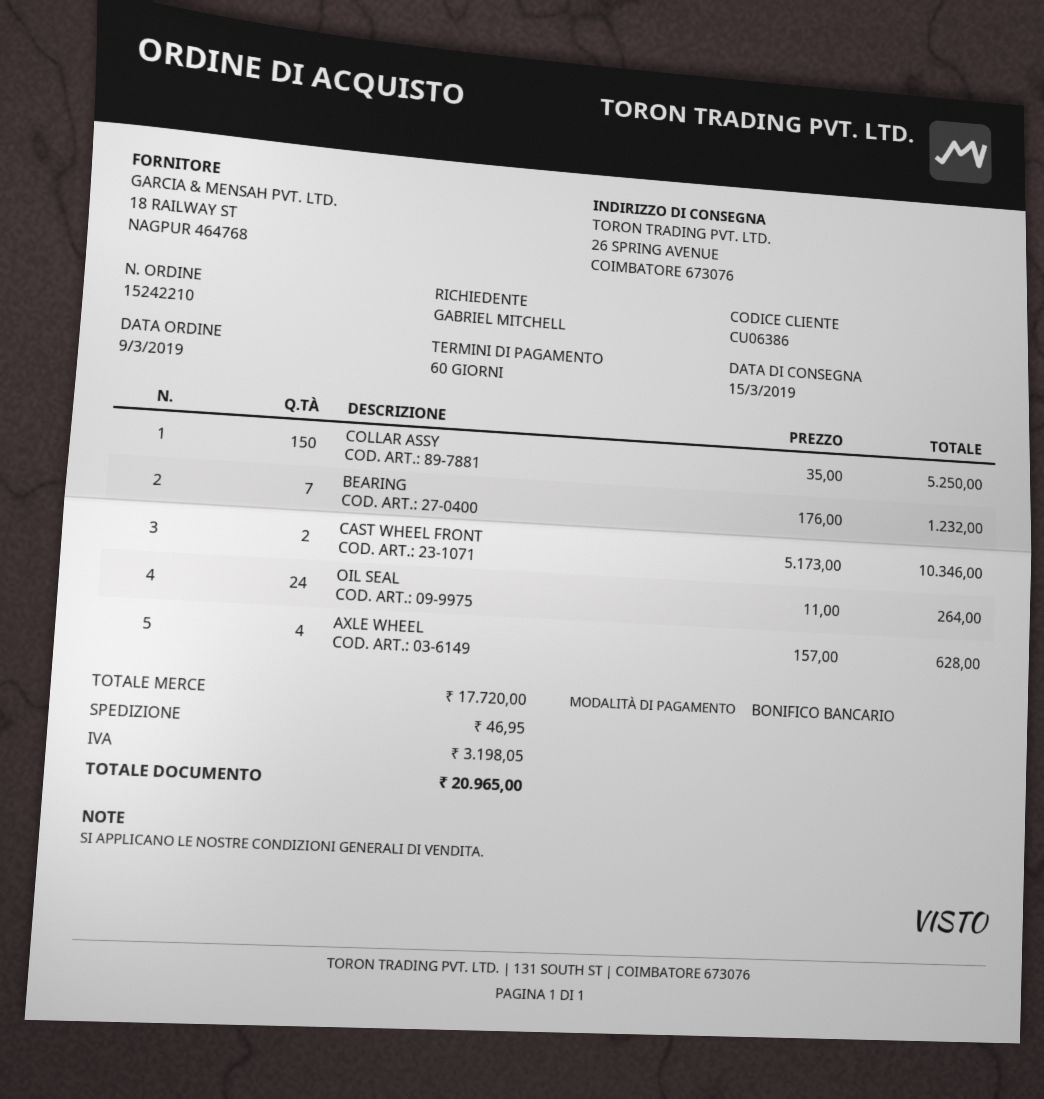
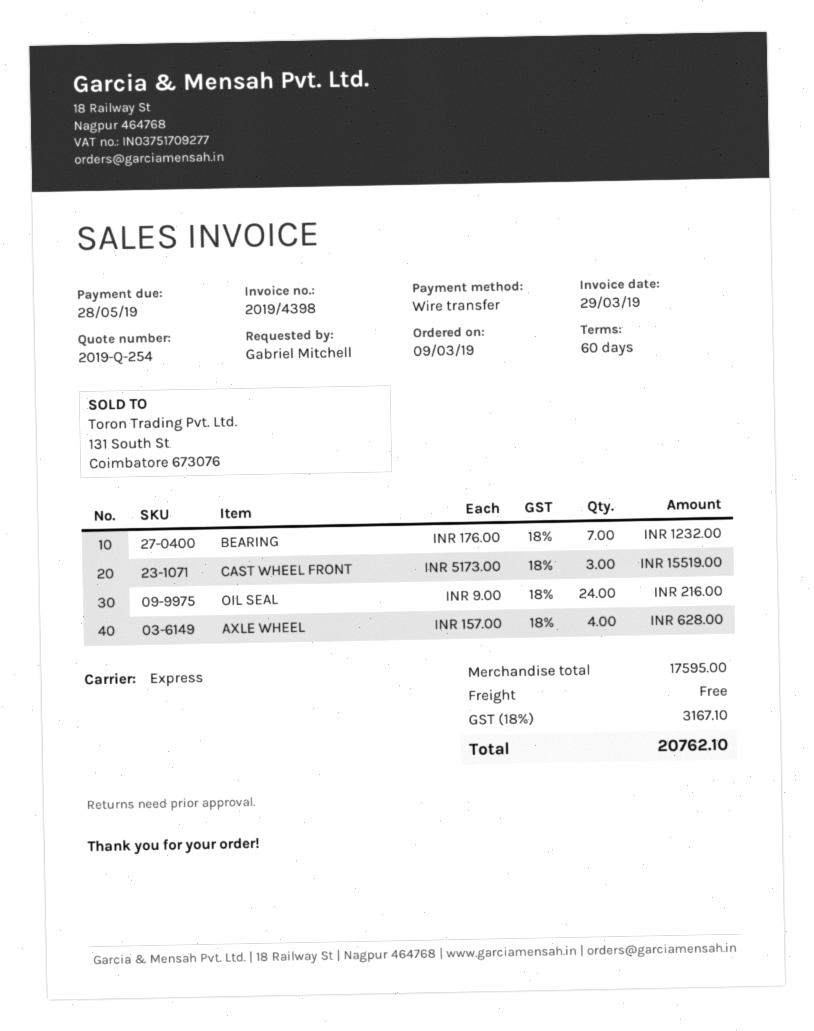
COLLAR ASSY: 150 x 35.00 = 5250.00 -> none
CAST WHEEL FRONT: 2 x 5173.00 = 10346.00 -> 3 x 5173.00 = 15519.00
OIL SEAL: 24 x 11.00 = 264.00 -> 24 x 9.00 = 216.00
subtotal: 17720.00 -> 17595.00
shipping: 46.95 -> 0.00
tax: 3198.05 -> 3167.10
total: 20965.00 -> 20762.10

